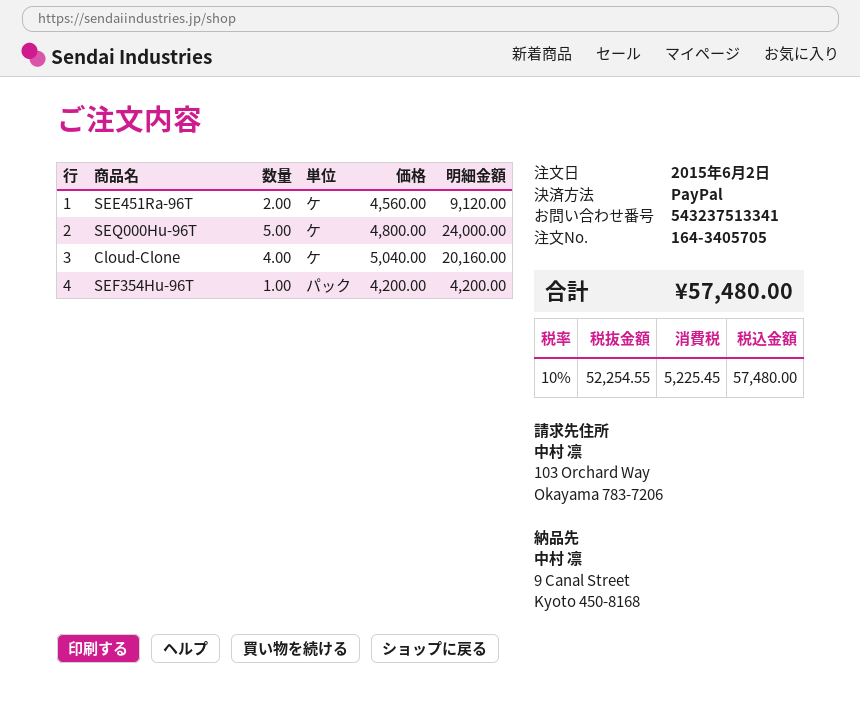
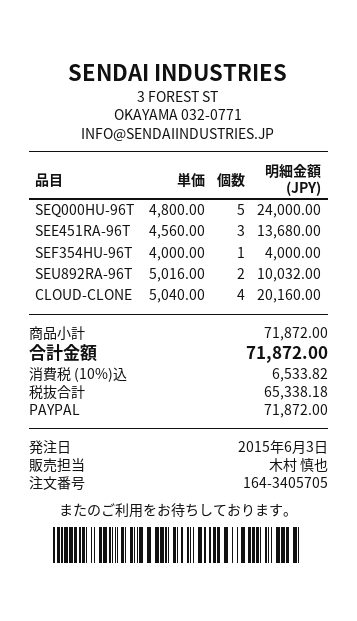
order date: 2015-06-02 -> 2015-06-03
SEE451Ra-96T: 2 x 4560.00 = 9120.00 -> 3 x 4560.00 = 13680.00
SEF354Hu-96T: 1 x 4200.00 = 4200.00 -> 1 x 4000.00 = 4000.00
SEU892RA-96T: none -> 2 x 5016.00 = 10032.00
net: 52254.55 -> 65338.18
tax: 10% = 5225.45 -> 10% = 6533.82
total: 57480.00 -> 71872.00

